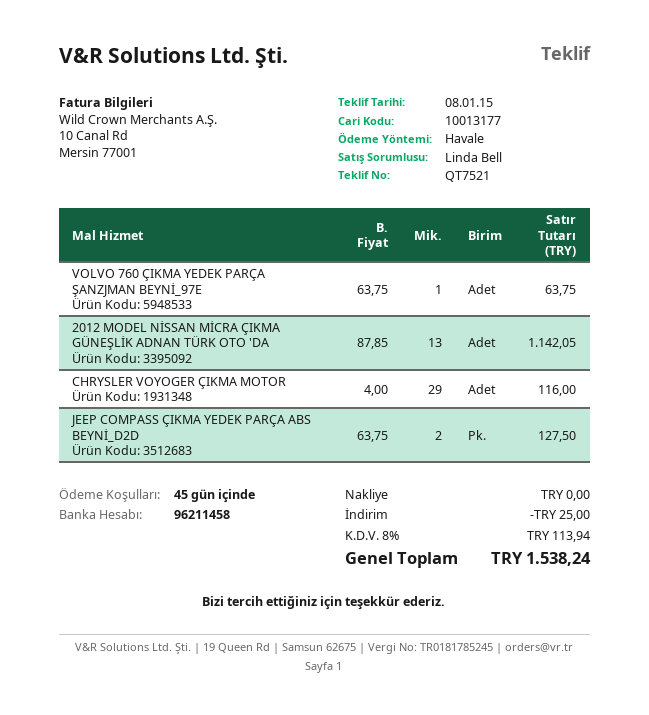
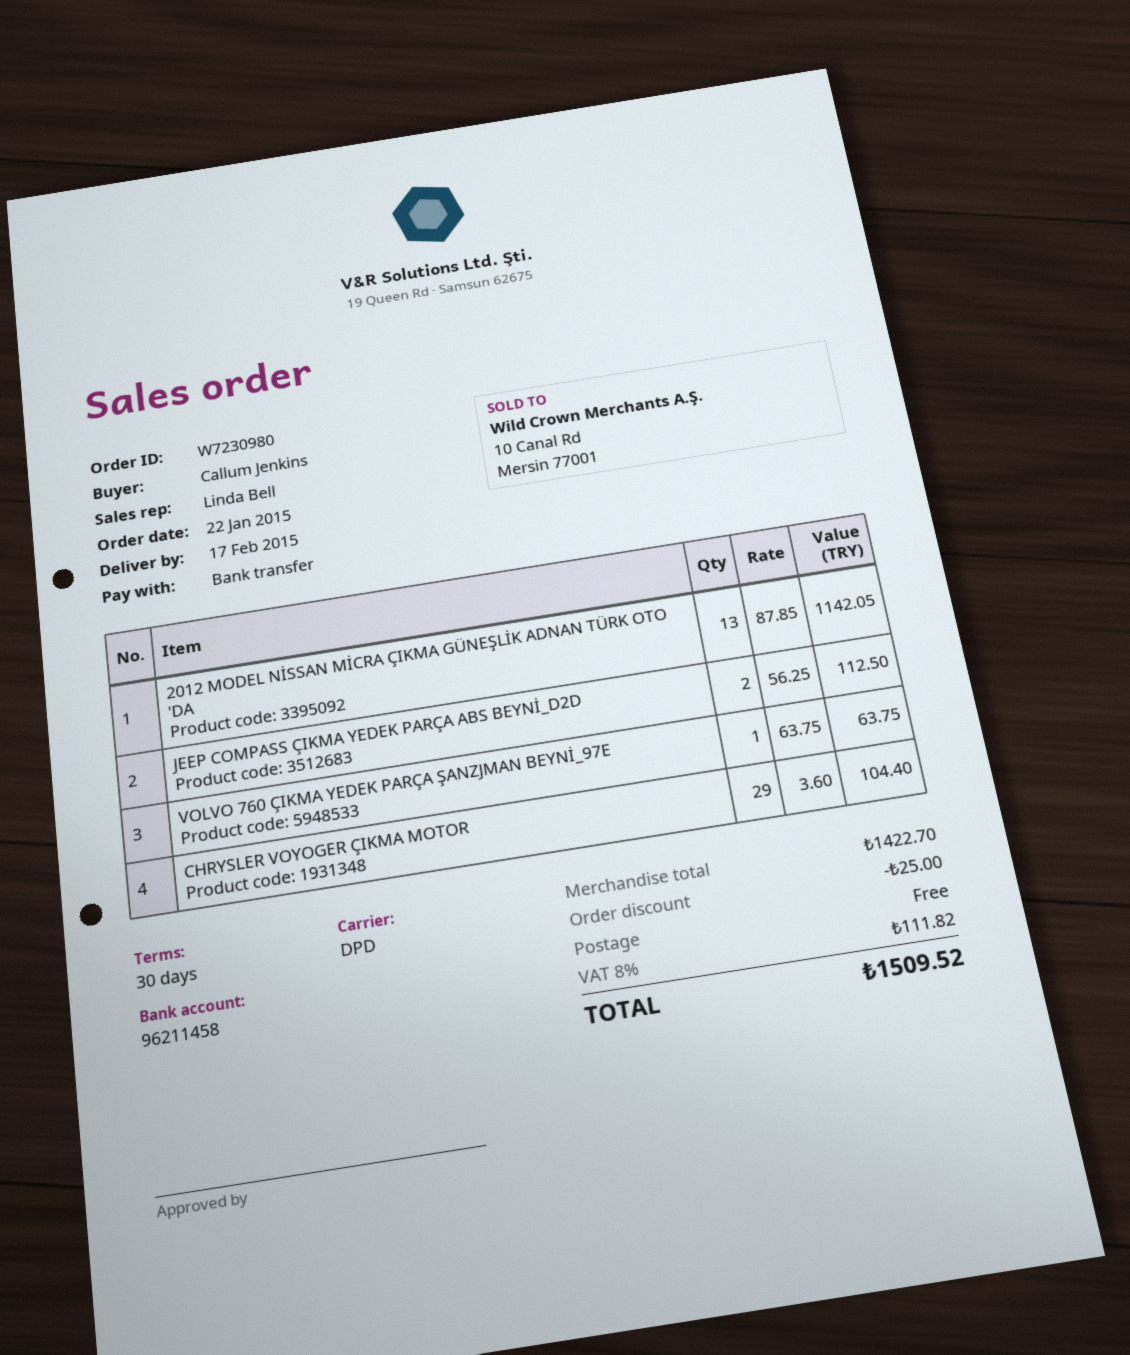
payment terms: 45 days -> 30 days
CHRYSLER VOYOGER ÇIKMA MOTOR: 29 x 4.00 = 116.00 -> 29 x 3.60 = 104.40
JEEP COMPASS ÇIKMA YEDEK PARÇA ABS BEYNİ_D2D: 2 x 63.75 = 127.50 -> 2 x 56.25 = 112.50
tax: 8% = 113.94 -> 8% = 111.82
total: 1538.24 -> 1509.52

